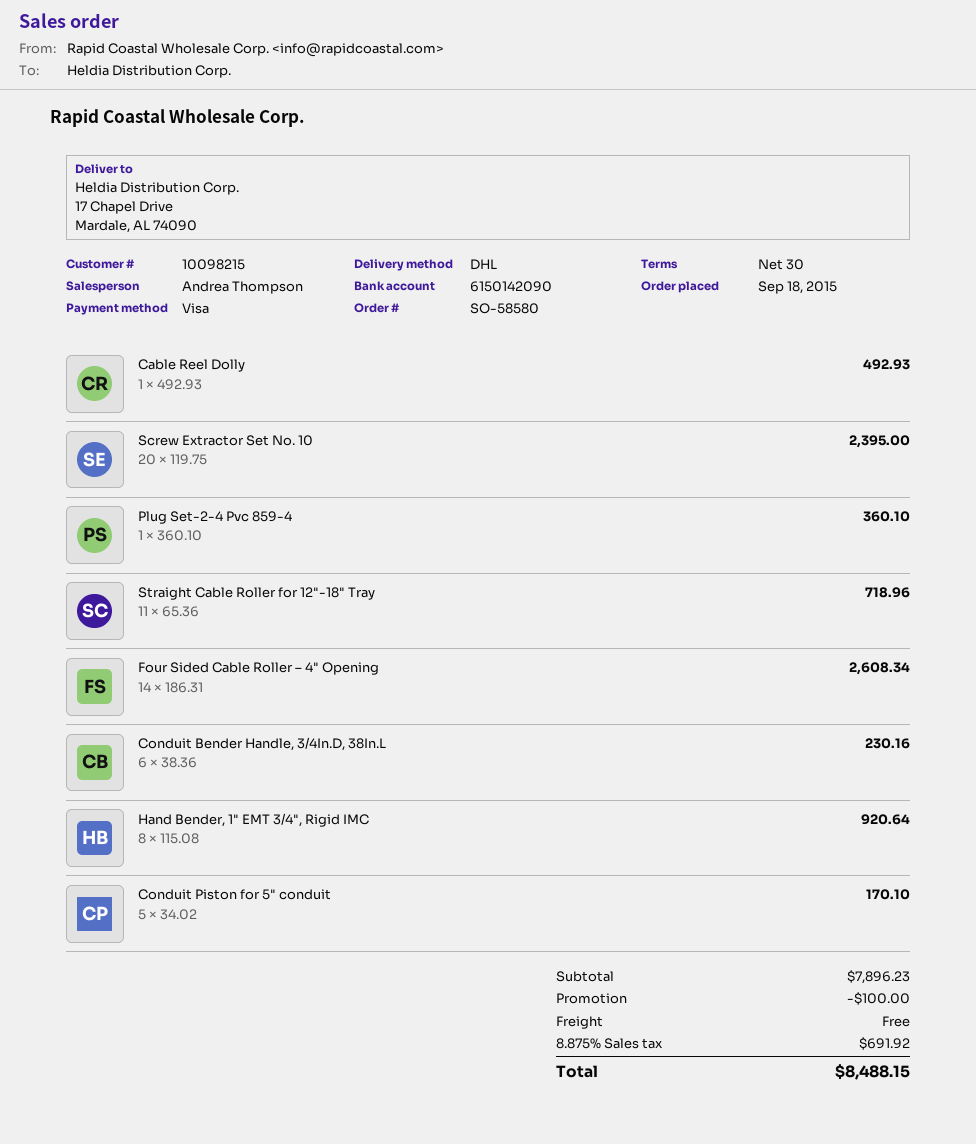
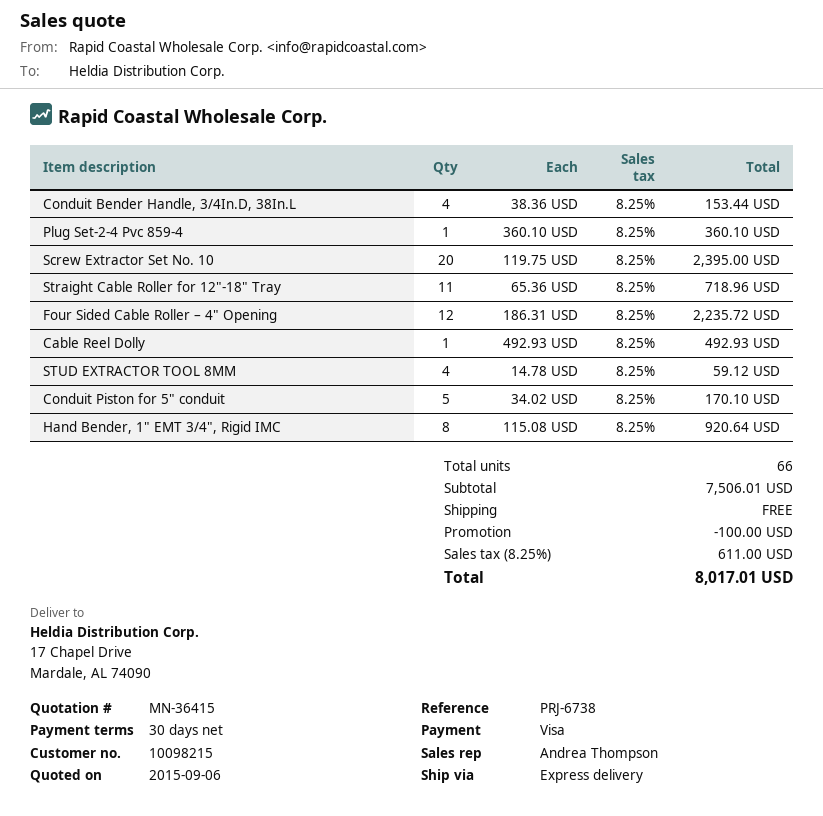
shipping method: DHL -> express
Four Sided Cable Roller – 4" Opening: 14 x 186.31 = 2608.34 -> 12 x 186.31 = 2235.72
Conduit Bender Handle, 3/4In.D, 38In.L: 6 x 38.36 = 230.16 -> 4 x 38.36 = 153.44
STUD EXTRACTOR TOOL 8MM: none -> 4 x 14.78 = 59.12
subtotal: 7896.23 -> 7506.01
tax: 8.875% = 691.92 -> 8.25% = 611.00
total: 8488.15 -> 8017.01

